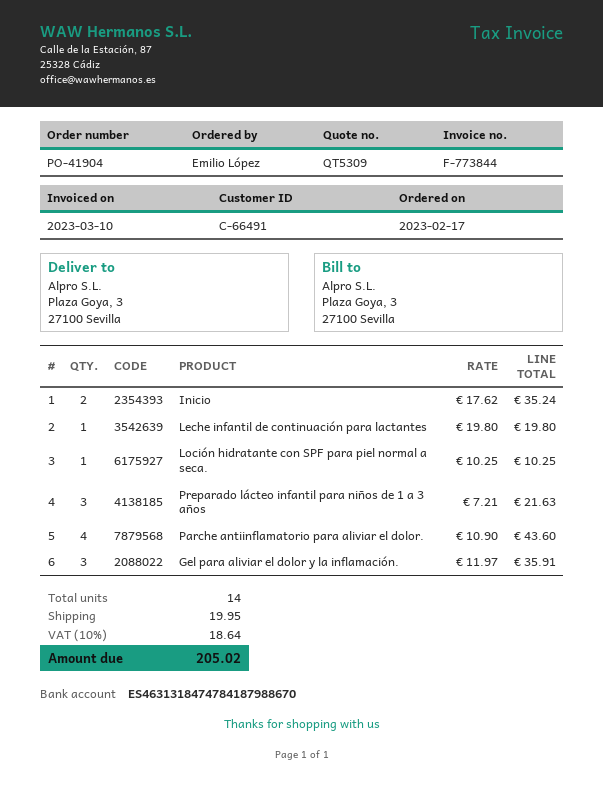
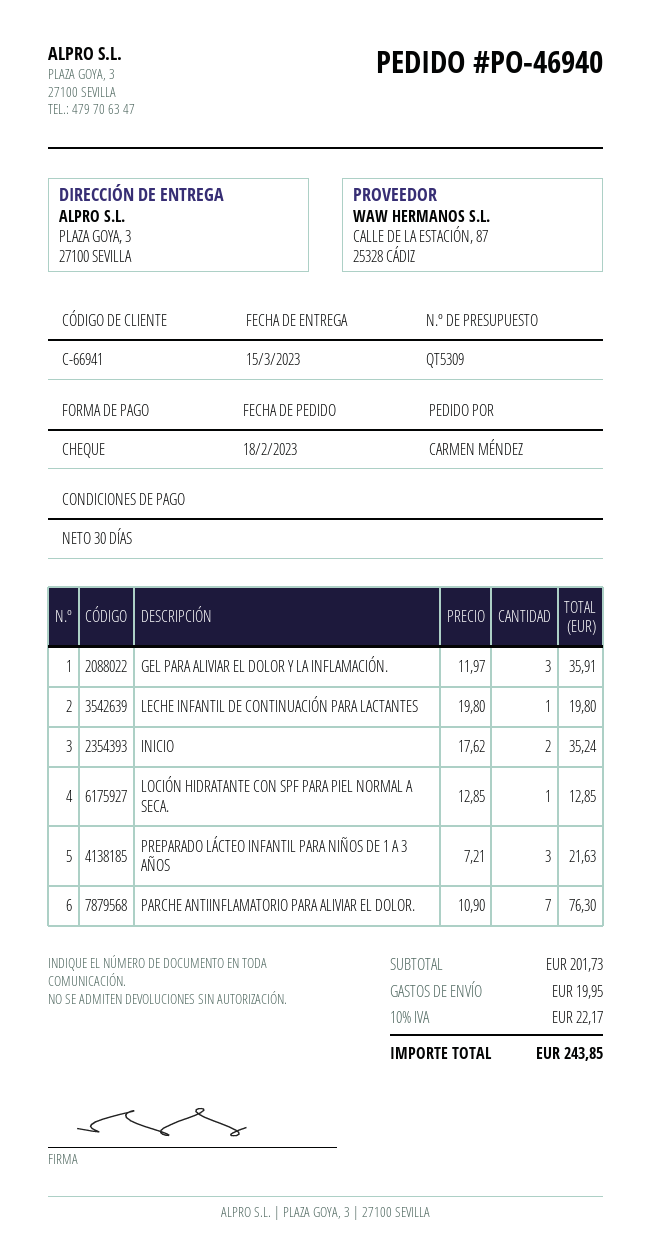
order number: PO-41904 -> PO-46940
order date: 2023-02-17 -> 2023-02-18
customer number: C-66491 -> C-66941
ordered by: Emilio López -> CARMEN MÉNDEZ
Loción hidratante con SPF para piel normal a seca.: 1 x 10.25 = 10.25 -> 1 x 12.85 = 12.85
Parche antiinflamatorio para aliviar el dolor.: 4 x 10.90 = 43.60 -> 7 x 10.90 = 76.30
tax: 10% = 18.64 -> 10% = 22.17
total: 205.02 -> 243.85

